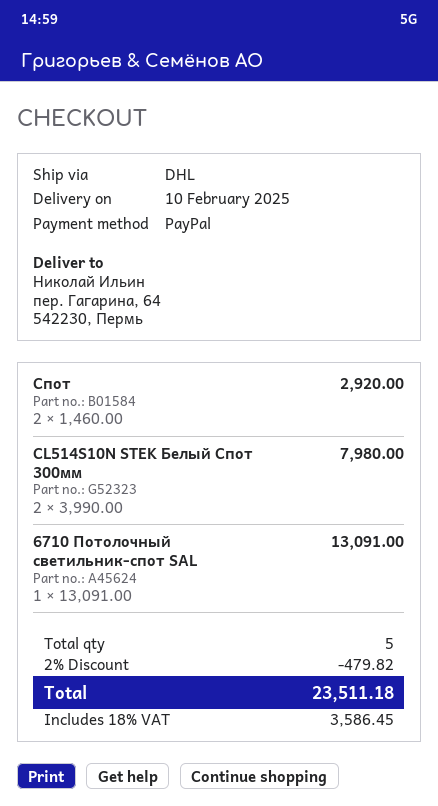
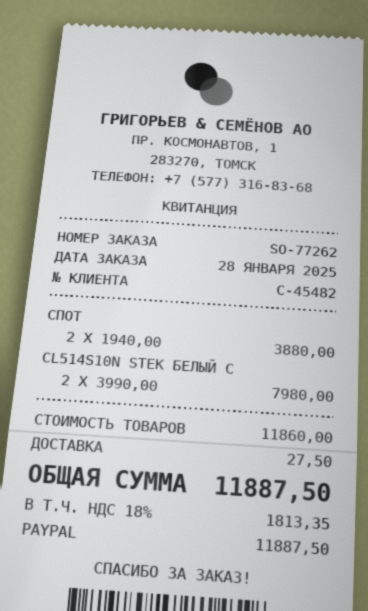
Спот: 2 x 1460.00 = 2920.00 -> 2 x 1940.00 = 3880.00
6710 Потолочный светильник-спот SAL: 1 x 13091.00 = 13091.00 -> none
discount: 2% = 479.82 -> none
shipping: none -> 27.50
tax: 18% = 3586.45 -> 18% = 1813.35
total: 23511.18 -> 11887.50

